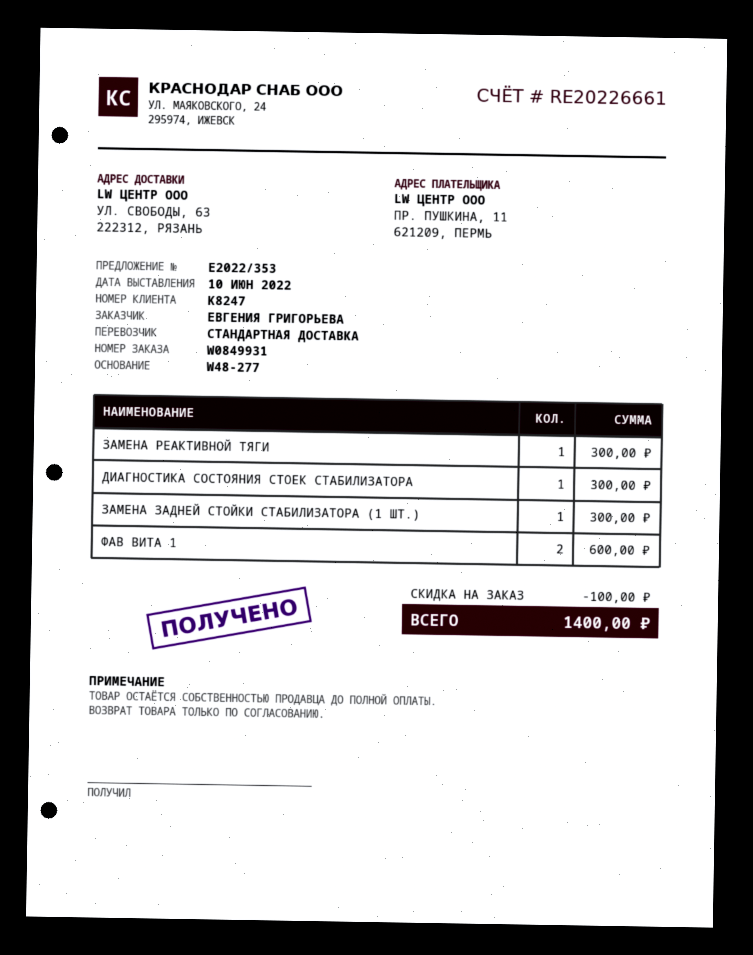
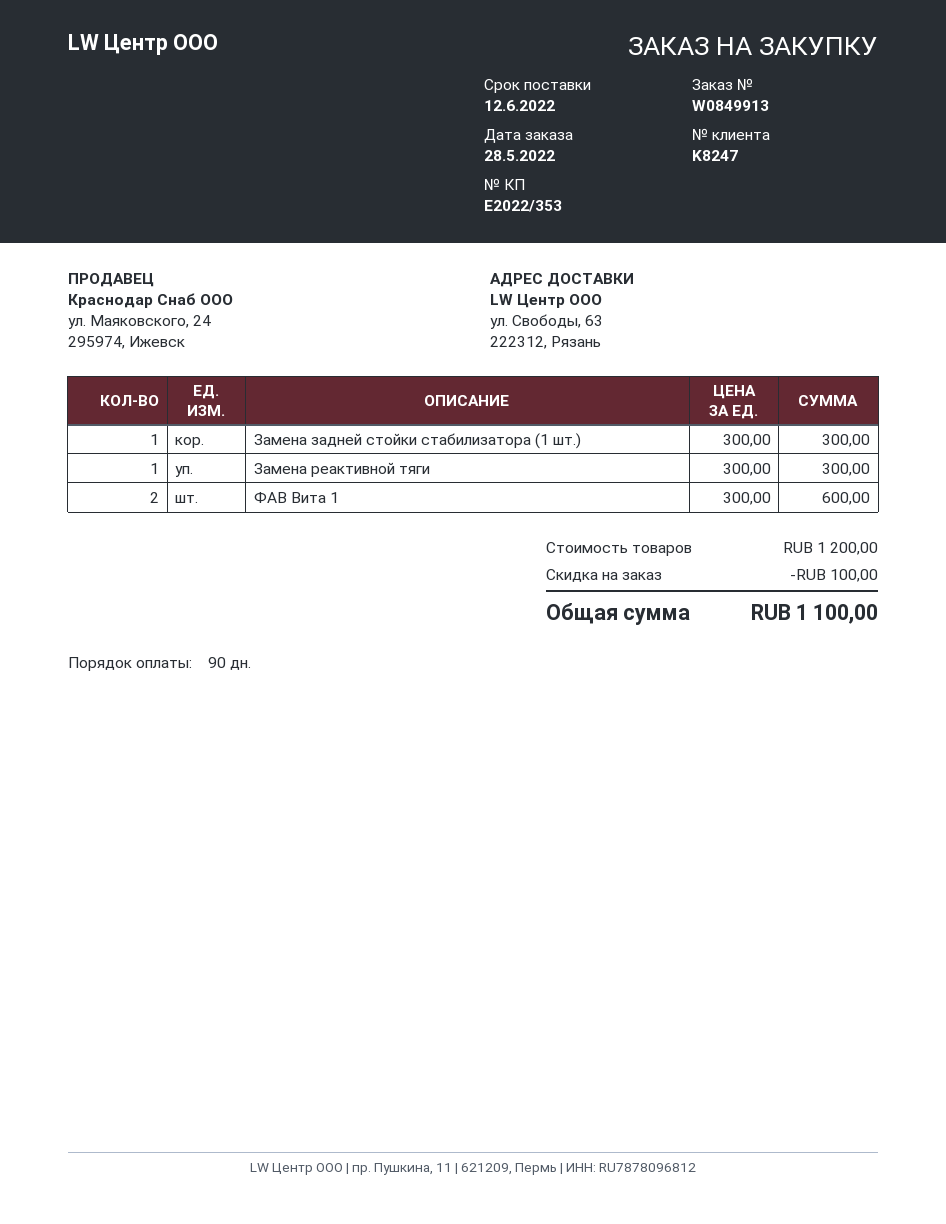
order number: W0849931 -> W0849913
ДИАГНОСТИКА СОСТОЯНИЯ СТОЕК СТАБИЛИЗАТОРА: 1 for 300.00 -> none
total: 1400.00 -> 1100.00

